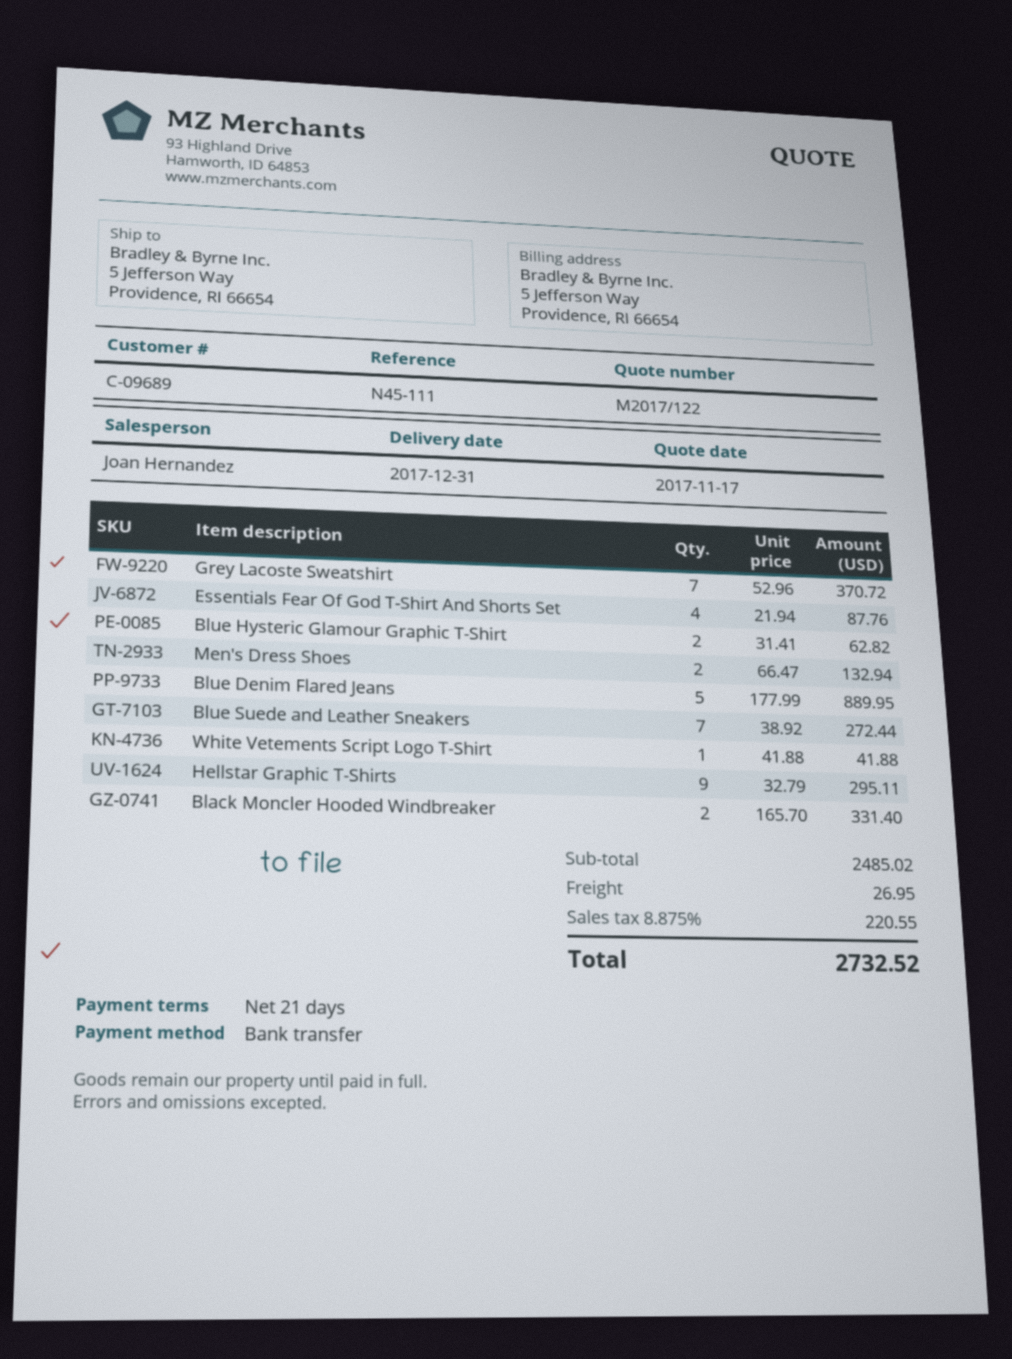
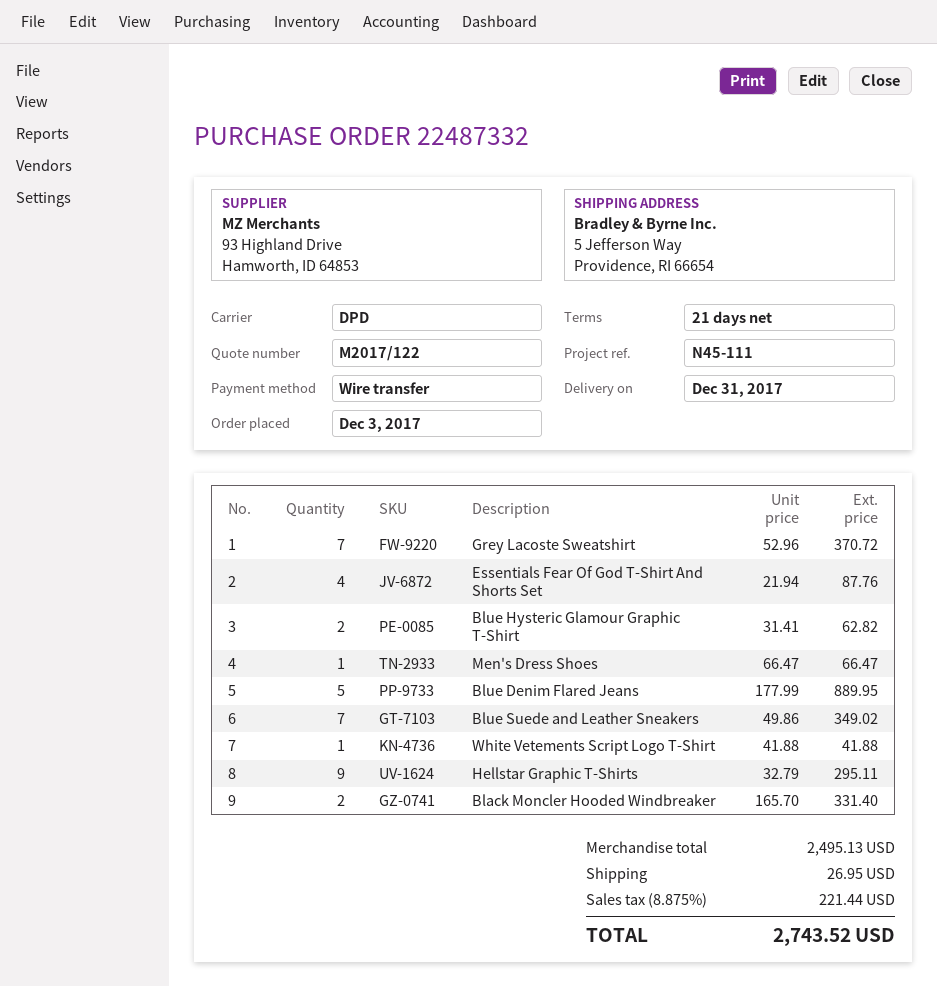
Men's Dress Shoes: 2 x 66.47 = 132.94 -> 1 x 66.47 = 66.47
Blue Suede and Leather Sneakers: 7 x 38.92 = 272.44 -> 7 x 49.86 = 349.02
subtotal: 2485.02 -> 2495.13
tax: 8.875% = 220.55 -> 8.875% = 221.44
total: 2732.52 -> 2743.52

